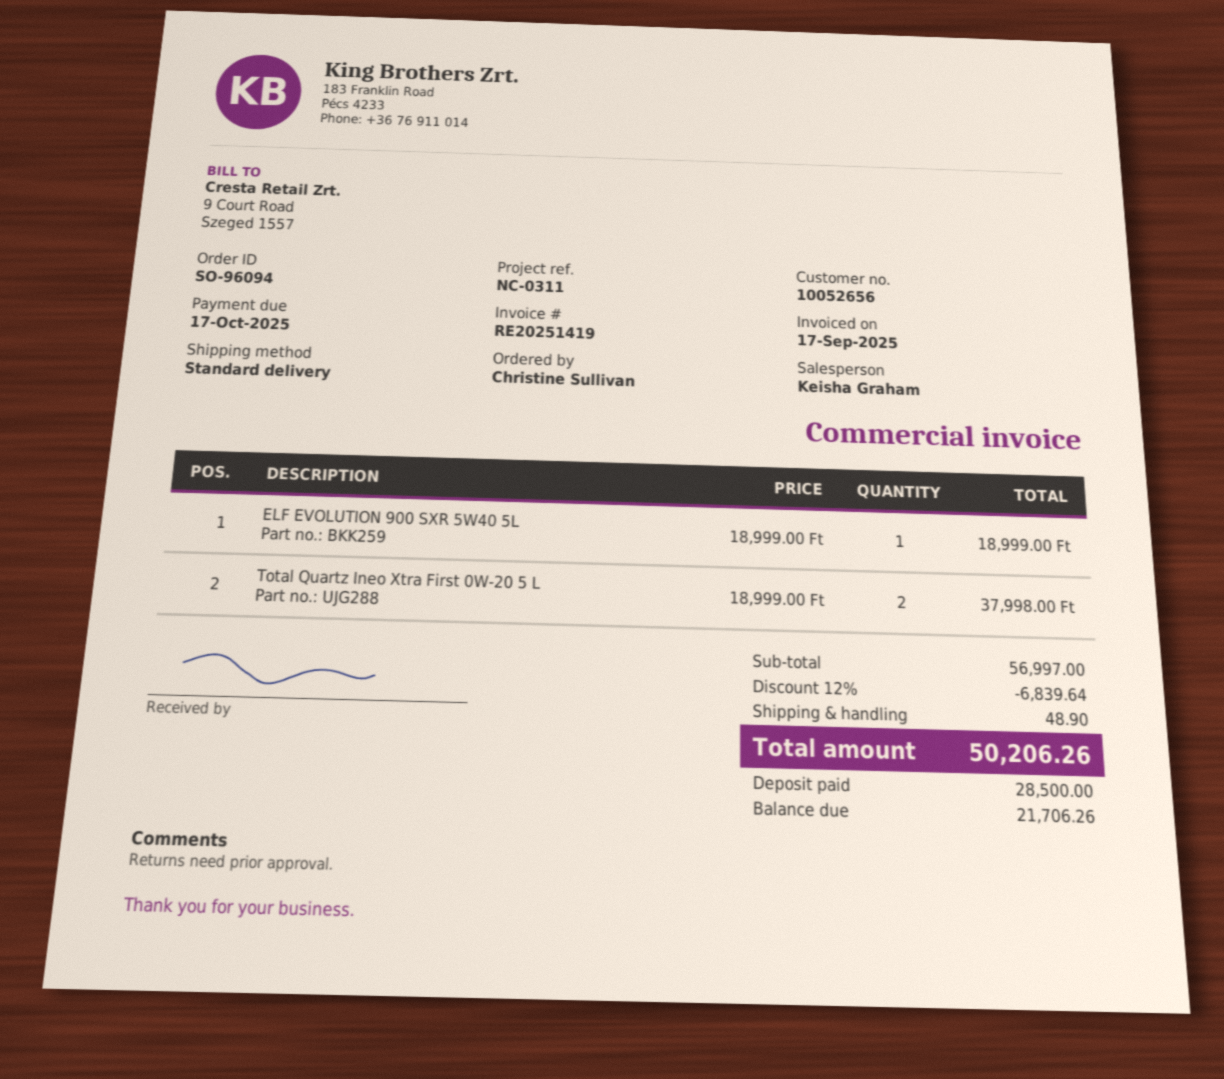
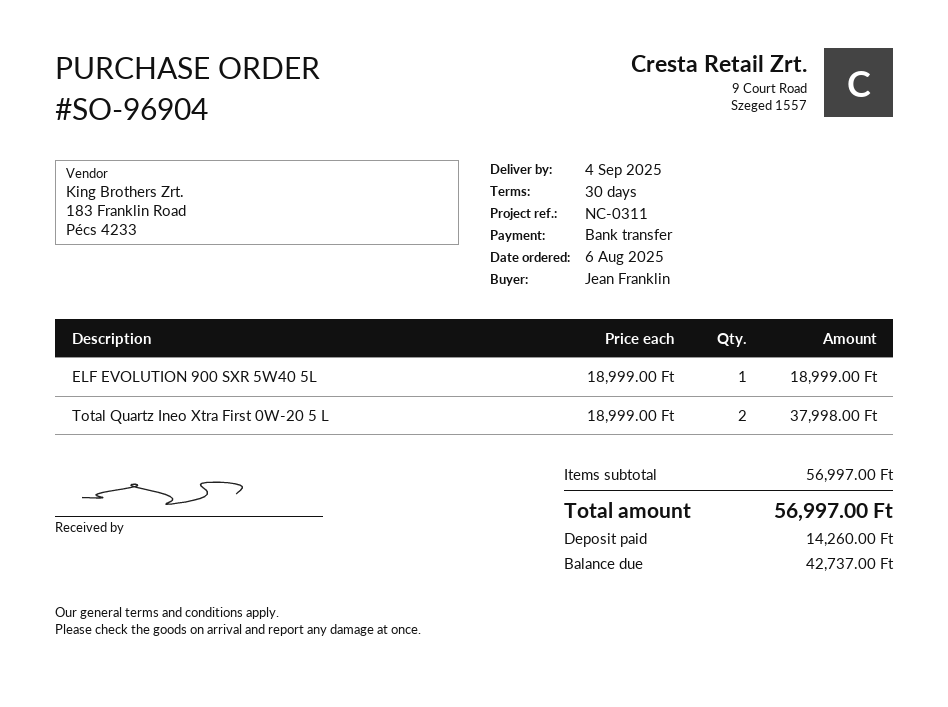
order number: SO-96094 -> SO-96904
ordered by: Christine Sullivan -> Jean Franklin
discount: 12% = 6839.64 -> none
shipping: 48.90 -> none
total: 50206.26 -> 56997.00
deposit: 28500.00 -> 14260.00
balance: 21706.26 -> 42737.00

